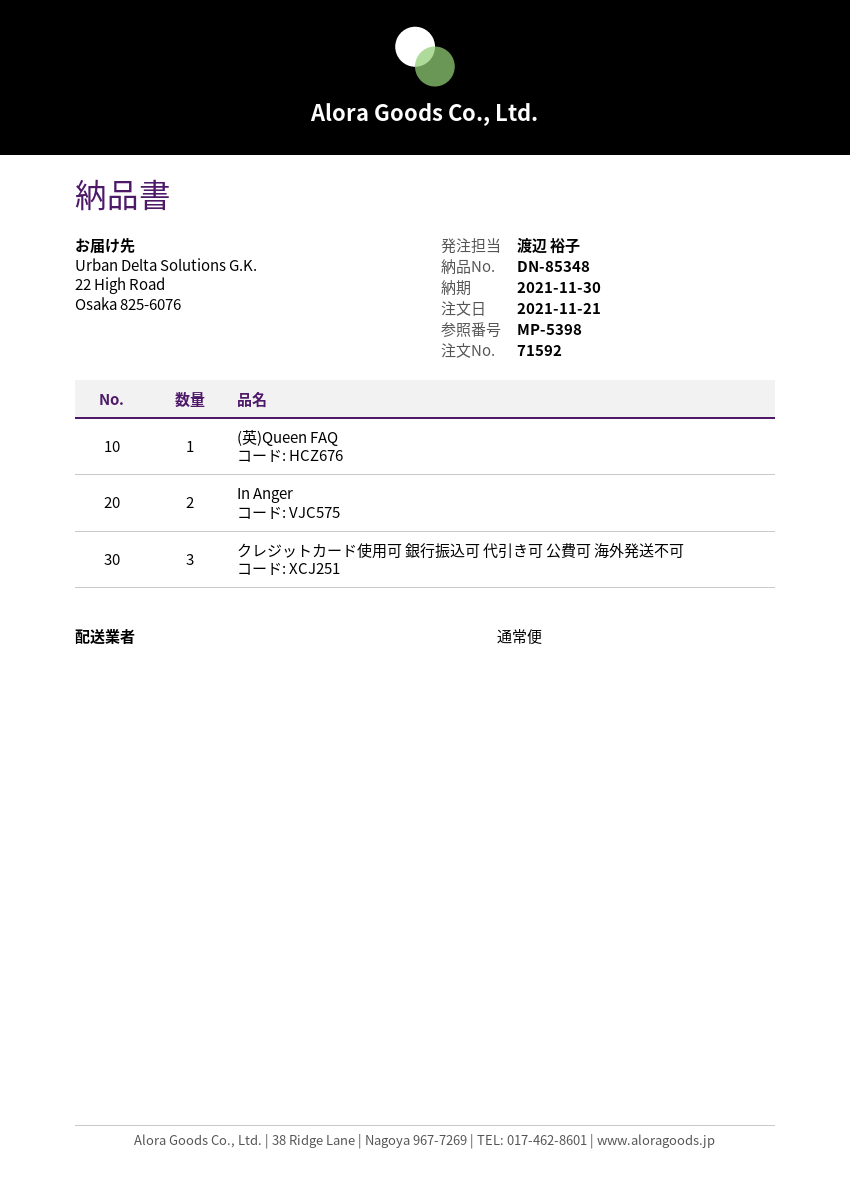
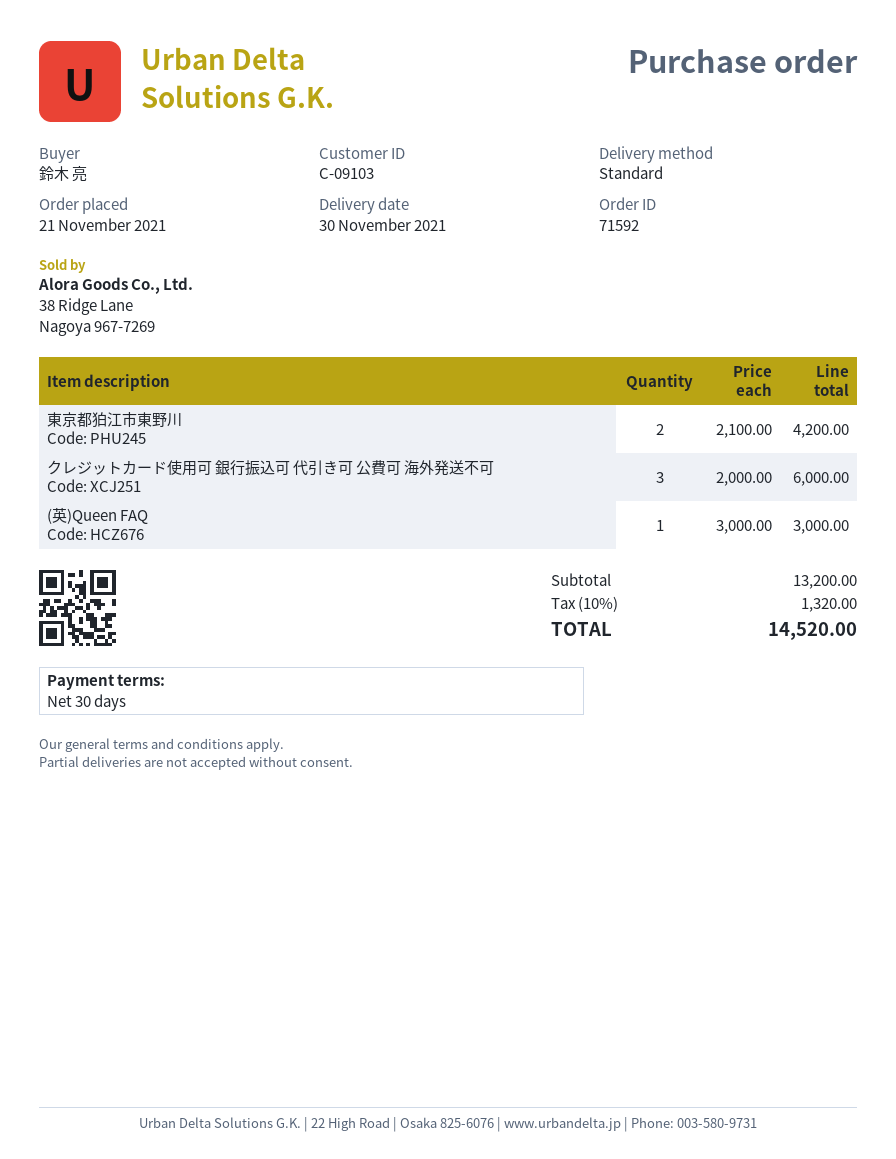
ordered by: 渡辺 裕子 -> 鈴木 亮
In Anger: 2 -> none
東京都狛江市東野川: none -> 2

